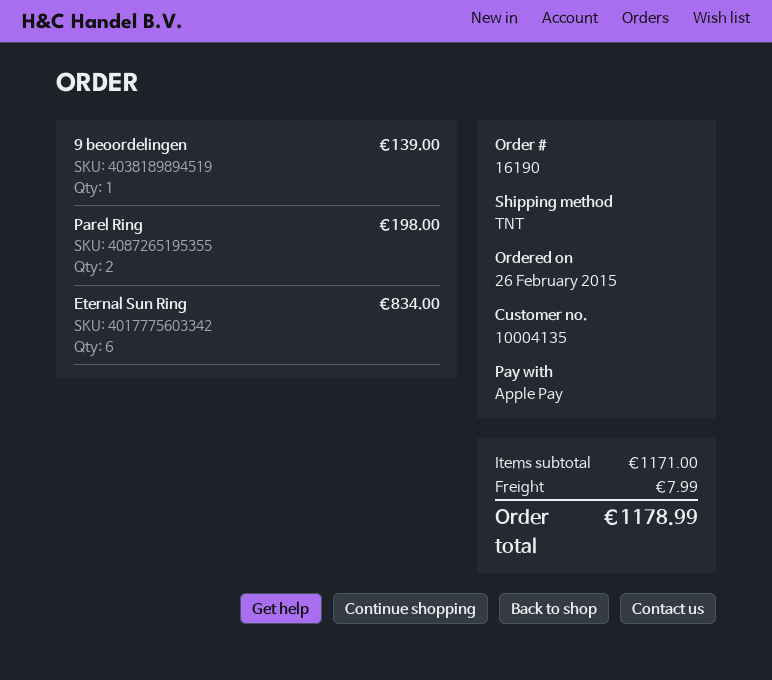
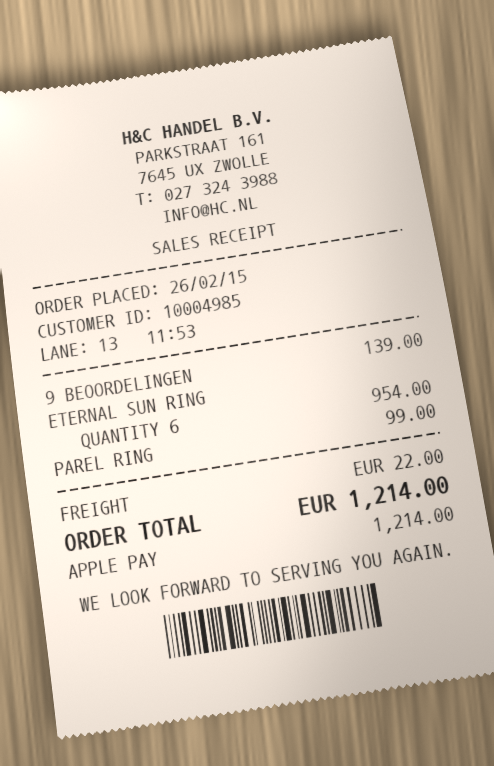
customer number: 10004135 -> 10004985
Parel Ring: 2 for 198.00 -> 1 for 99.00
Eternal Sun Ring: 6 for 834.00 -> 6 for 954.00
shipping: 7.99 -> 22.00
total: 1178.99 -> 1214.00

